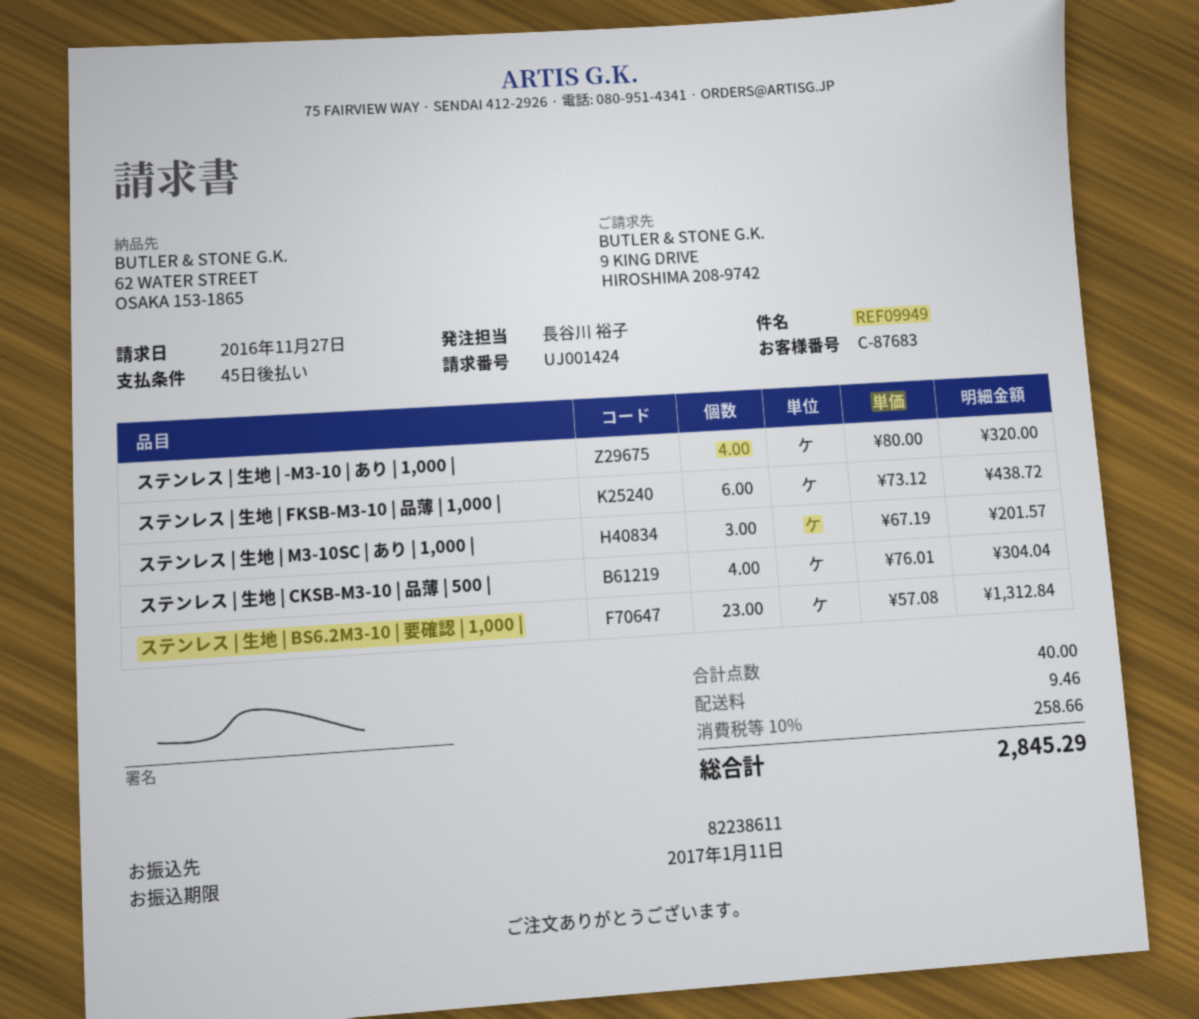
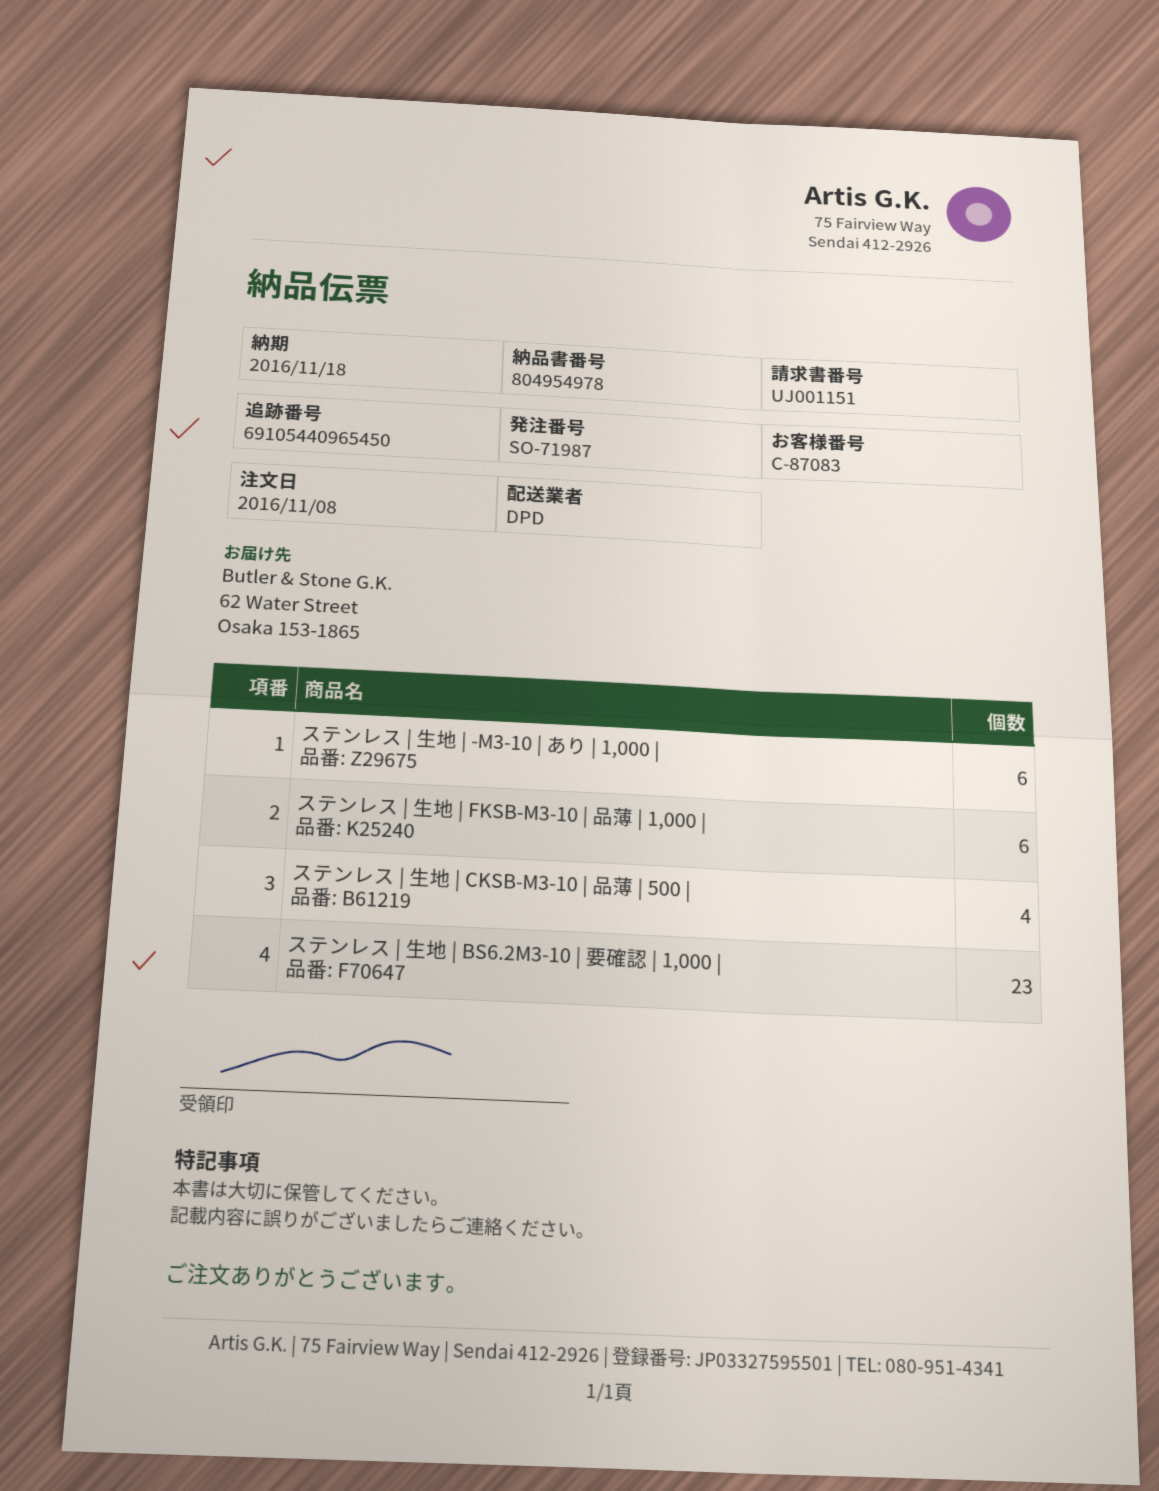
invoice number: UJ001424 -> UJ001151
customer number: C-87683 -> C-87083
ステンレス | 生地 | -M3-10 | あり | 1,000 |: 4 -> 6
ステンレス | 生地 | M3-10SC | あり | 1,000 |: 3 -> none

